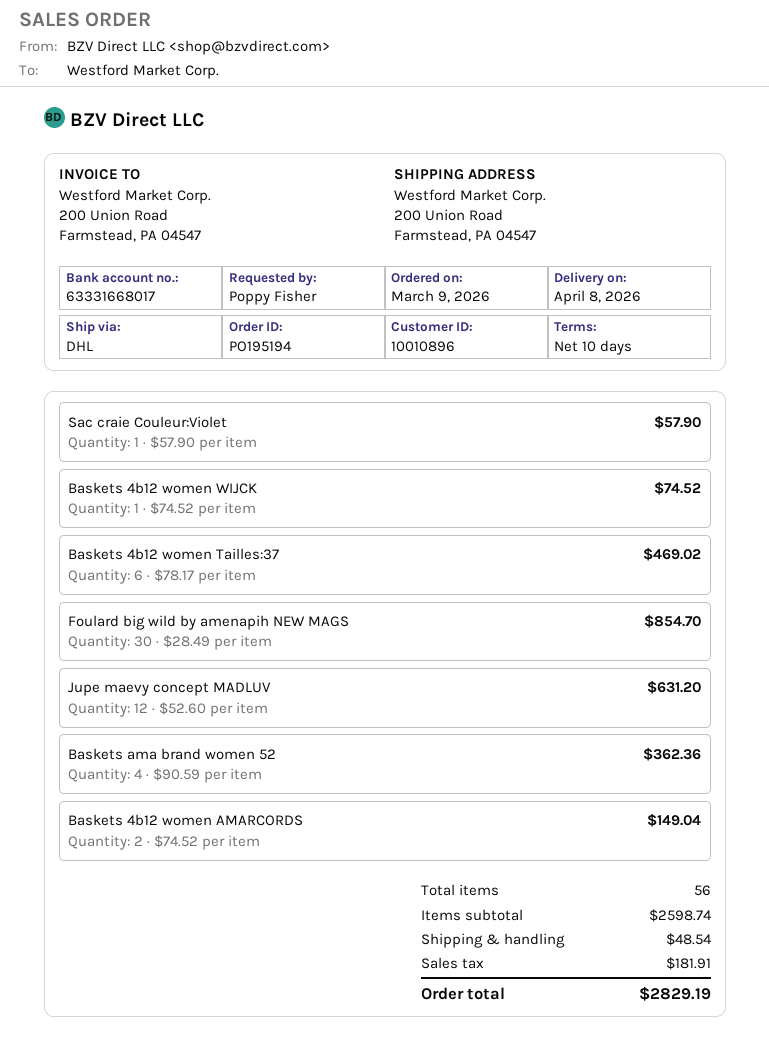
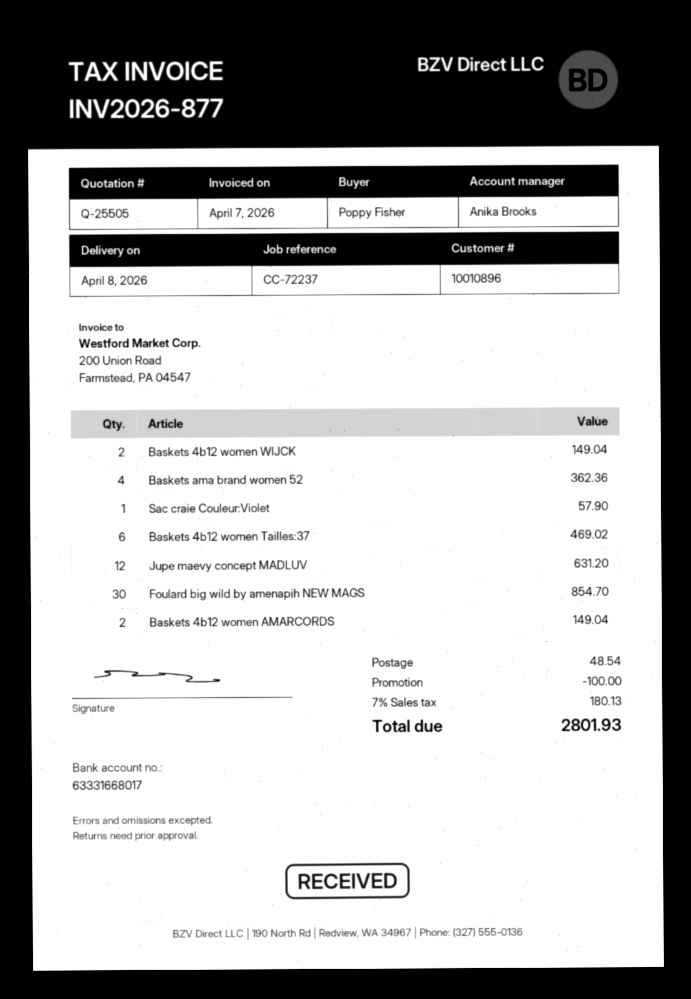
Baskets 4b12 women WIJCK: 1 for 74.52 -> 2 for 149.04
discount: none -> 100.00
tax: 181.91 -> 180.13
total: 2829.19 -> 2801.93

